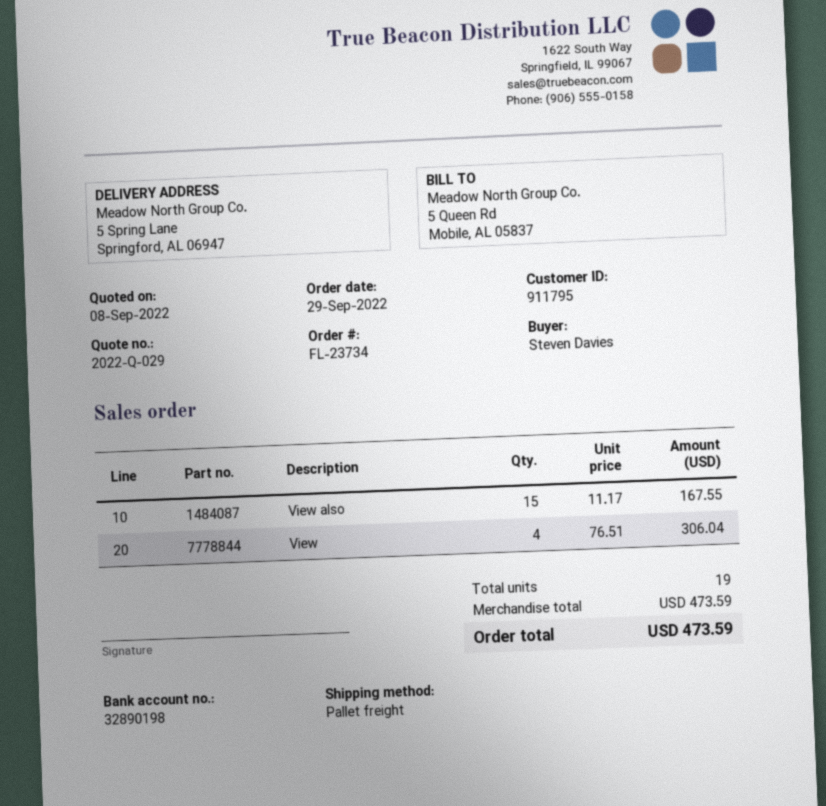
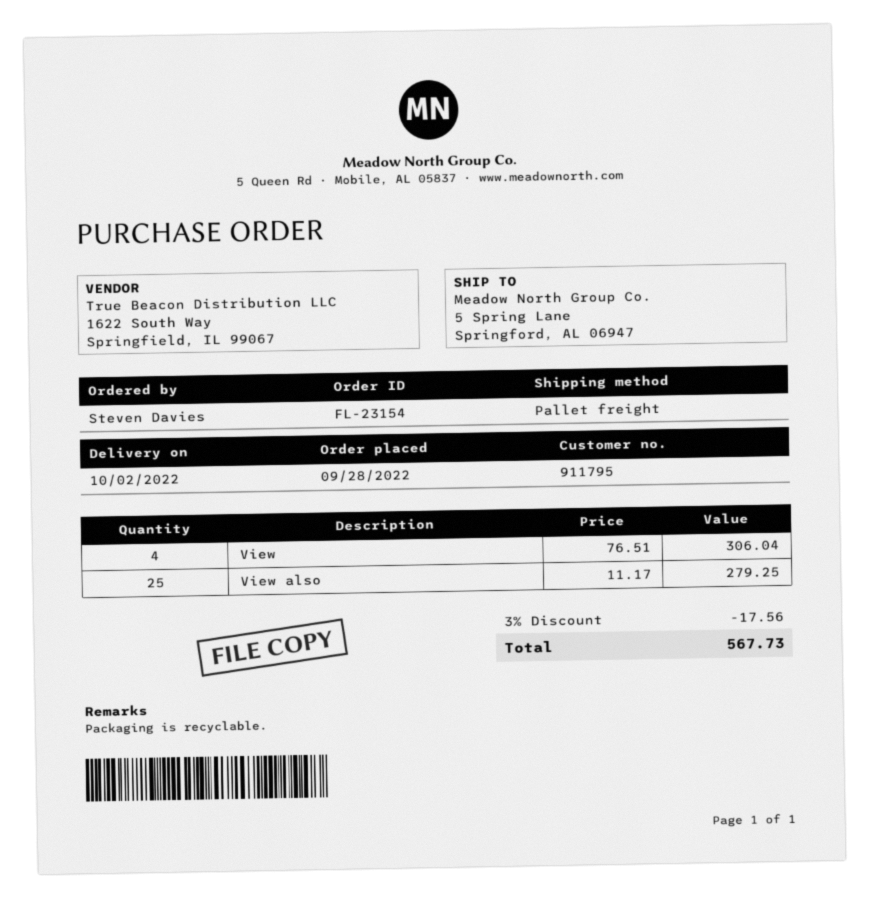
order number: FL-23734 -> FL-23154
order date: 2022-09-29 -> 2022-09-28
View also: 15 x 11.17 = 167.55 -> 25 x 11.17 = 279.25
discount: none -> 3% = 17.56
total: 473.59 -> 567.73

